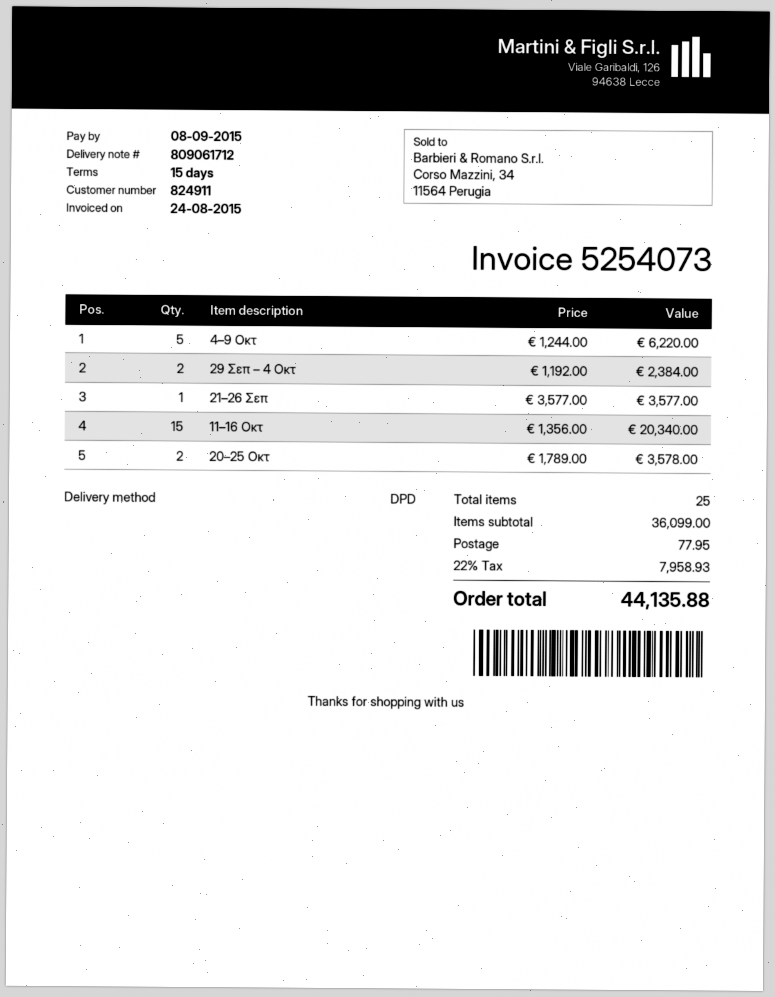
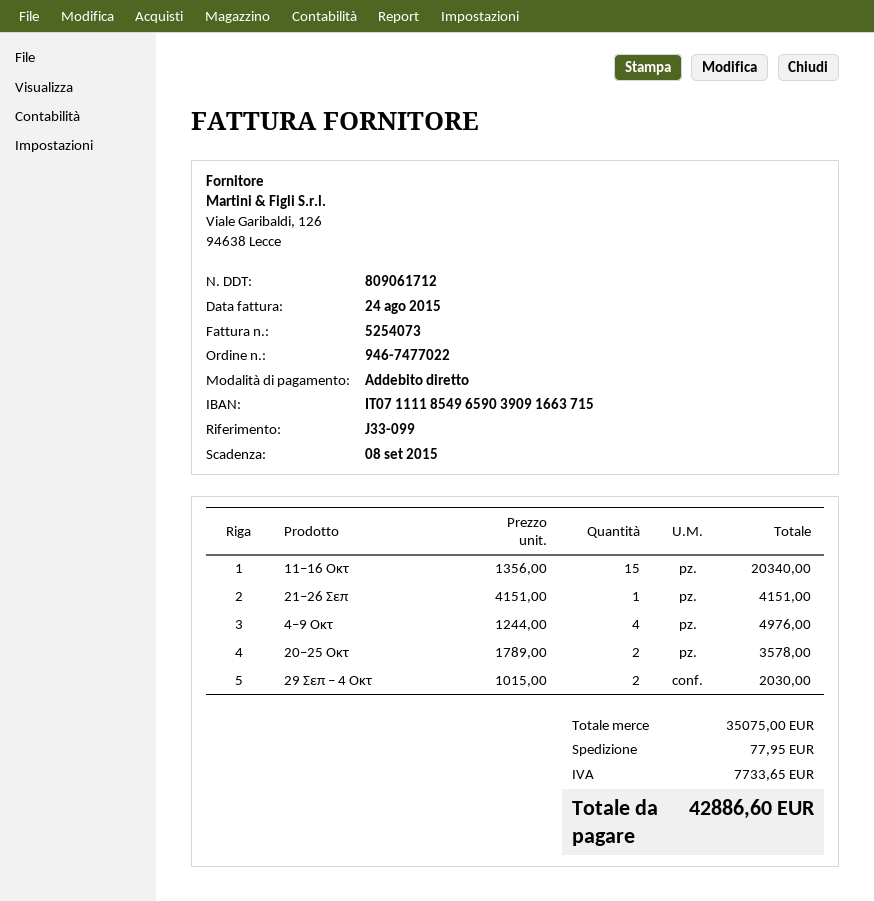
4–9 Οκτ: 5 x 1244.00 = 6220.00 -> 4 x 1244.00 = 4976.00
29 Σεπ – 4 Οκτ: 2 x 1192.00 = 2384.00 -> 2 x 1015.00 = 2030.00
21–26 Σεπ: 1 x 3577.00 = 3577.00 -> 1 x 4151.00 = 4151.00
subtotal: 36099.00 -> 35075.00
tax: 7958.93 -> 7733.65
total: 44135.88 -> 42886.60

